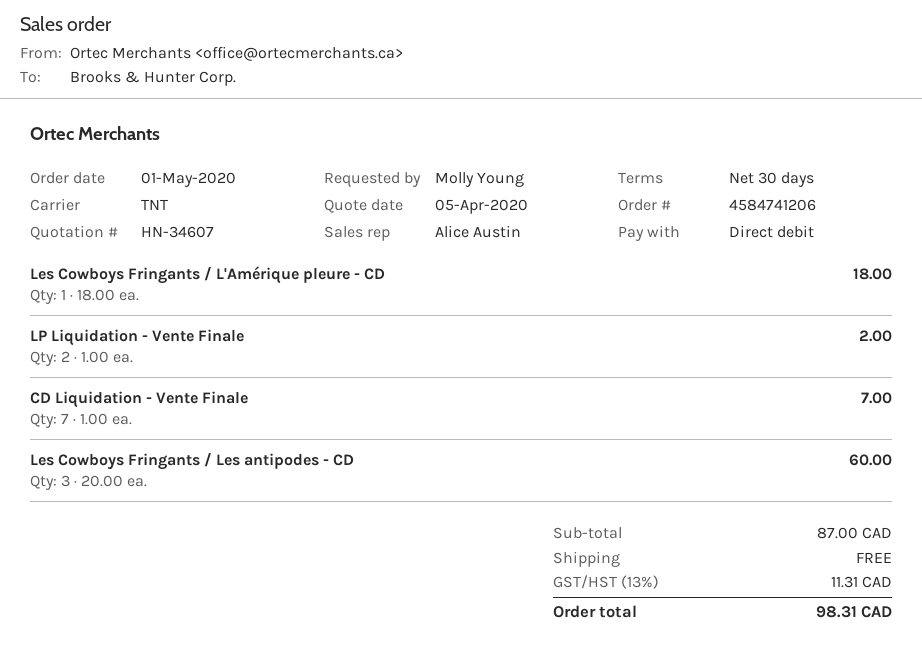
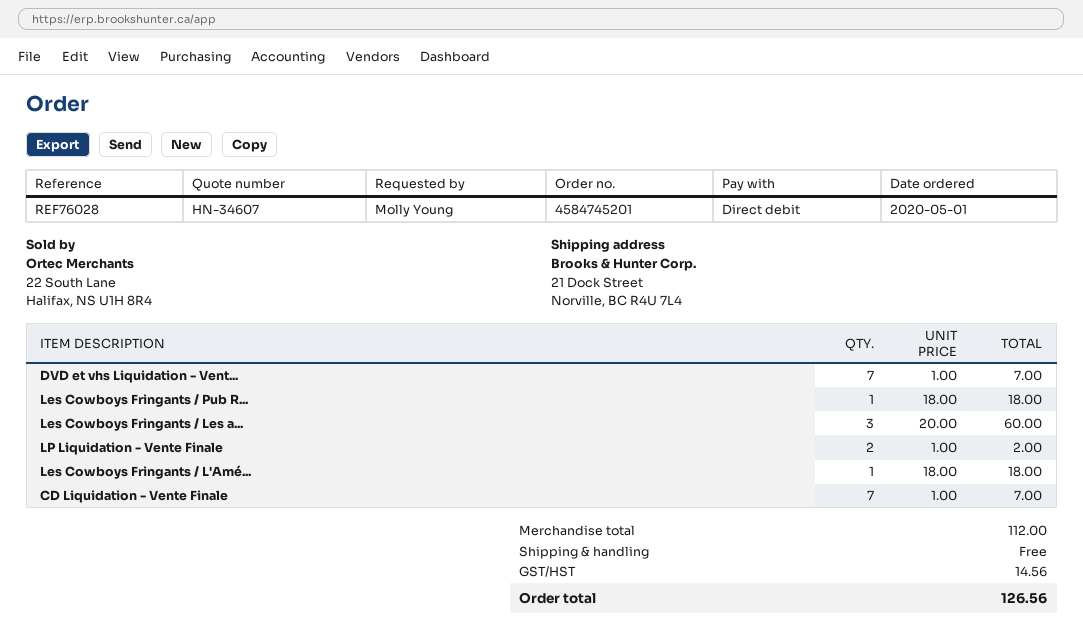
order number: 4584741206 -> 4584745201
DVD et vhs Liquidation - Vent...: none -> 7 x 1.00 = 7.00
Les Cowboys Fringants / Pub R...: none -> 1 x 18.00 = 18.00
subtotal: 87.00 -> 112.00
tax: 11.31 -> 14.56
total: 98.31 -> 126.56

